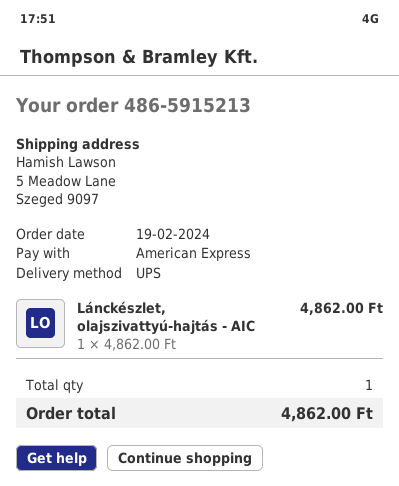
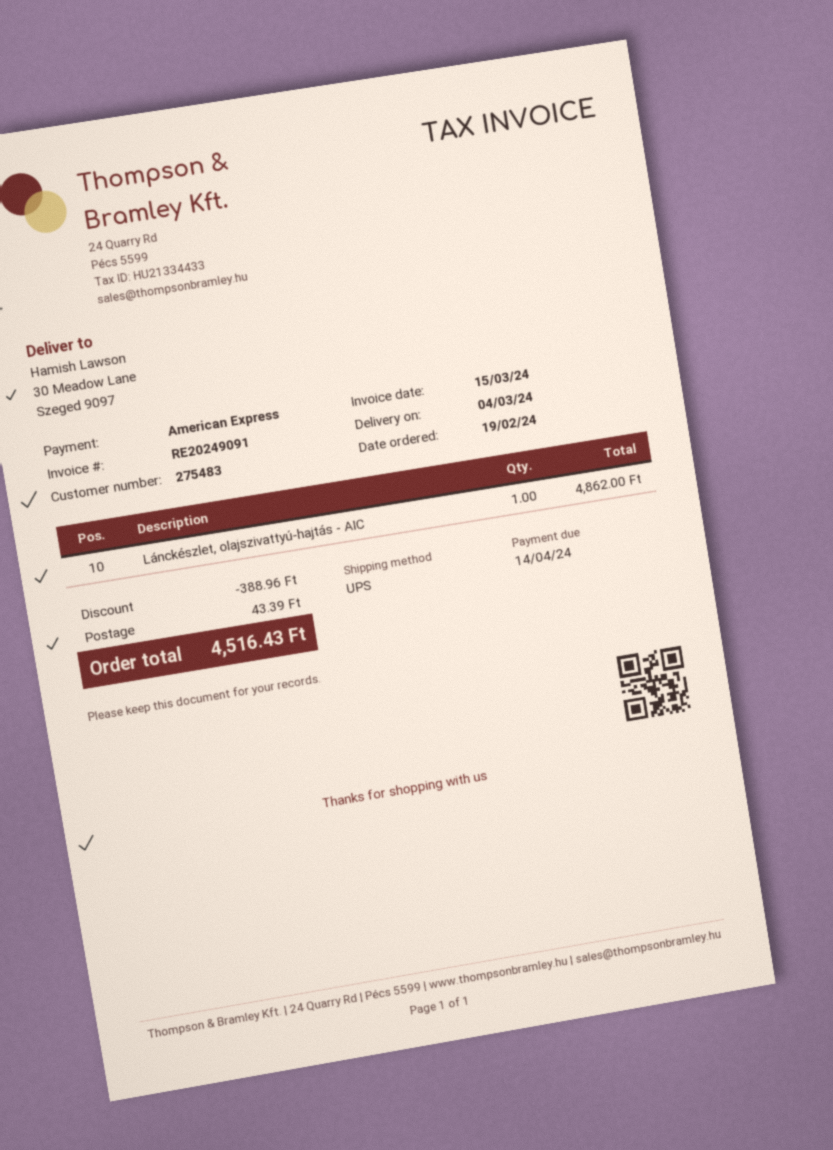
ship to: 5 Meadow Lane, Szeged 9097 -> 30 Meadow Lane, Szeged 9097
discount: none -> 388.96
shipping: none -> 43.39
total: 4862.00 -> 4516.43

